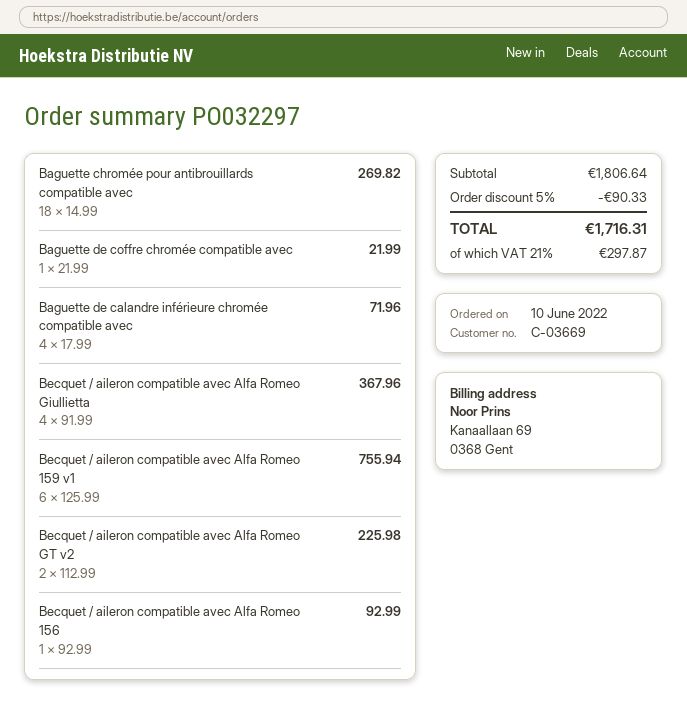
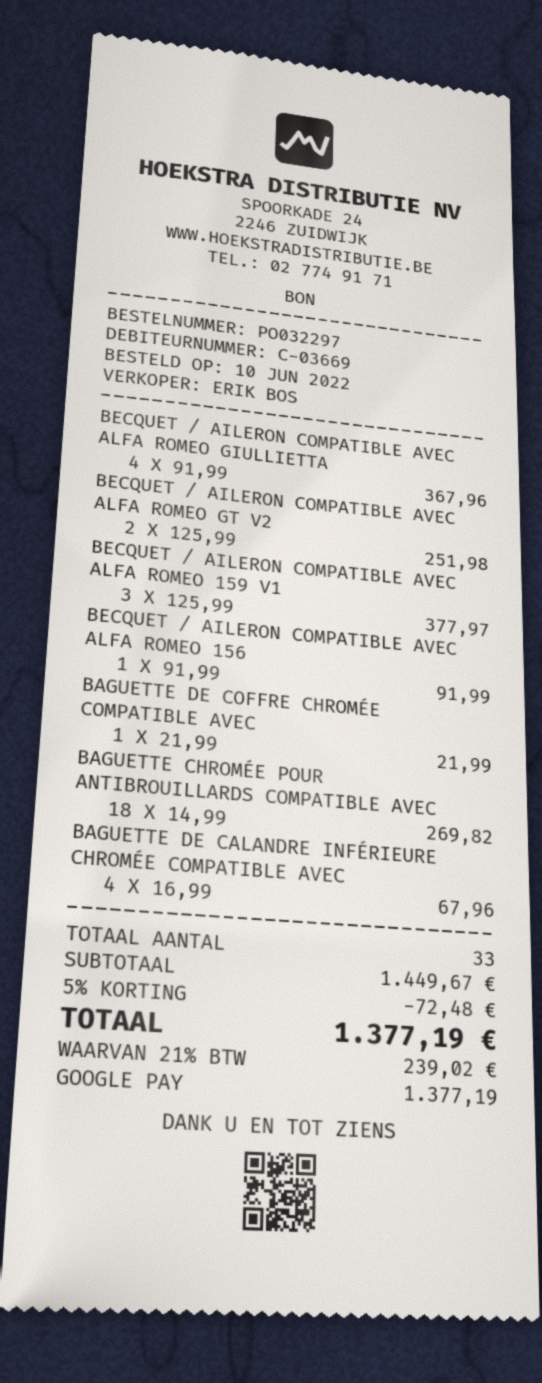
Baguette de calandre inférieure chromée compatible avec: 4 x 17.99 = 71.96 -> 4 x 16.99 = 67.96
Becquet / aileron compatible avec Alfa Romeo 159 v1: 6 x 125.99 = 755.94 -> 3 x 125.99 = 377.97
Becquet / aileron compatible avec Alfa Romeo GT v2: 2 x 112.99 = 225.98 -> 2 x 125.99 = 251.98
Becquet / aileron compatible avec Alfa Romeo 156: 1 x 92.99 = 92.99 -> 1 x 91.99 = 91.99
subtotal: 1806.64 -> 1449.67
discount: 5% = 90.33 -> 5% = 72.48
tax: 21% = 297.87 -> 21% = 239.02
total: 1716.31 -> 1377.19

